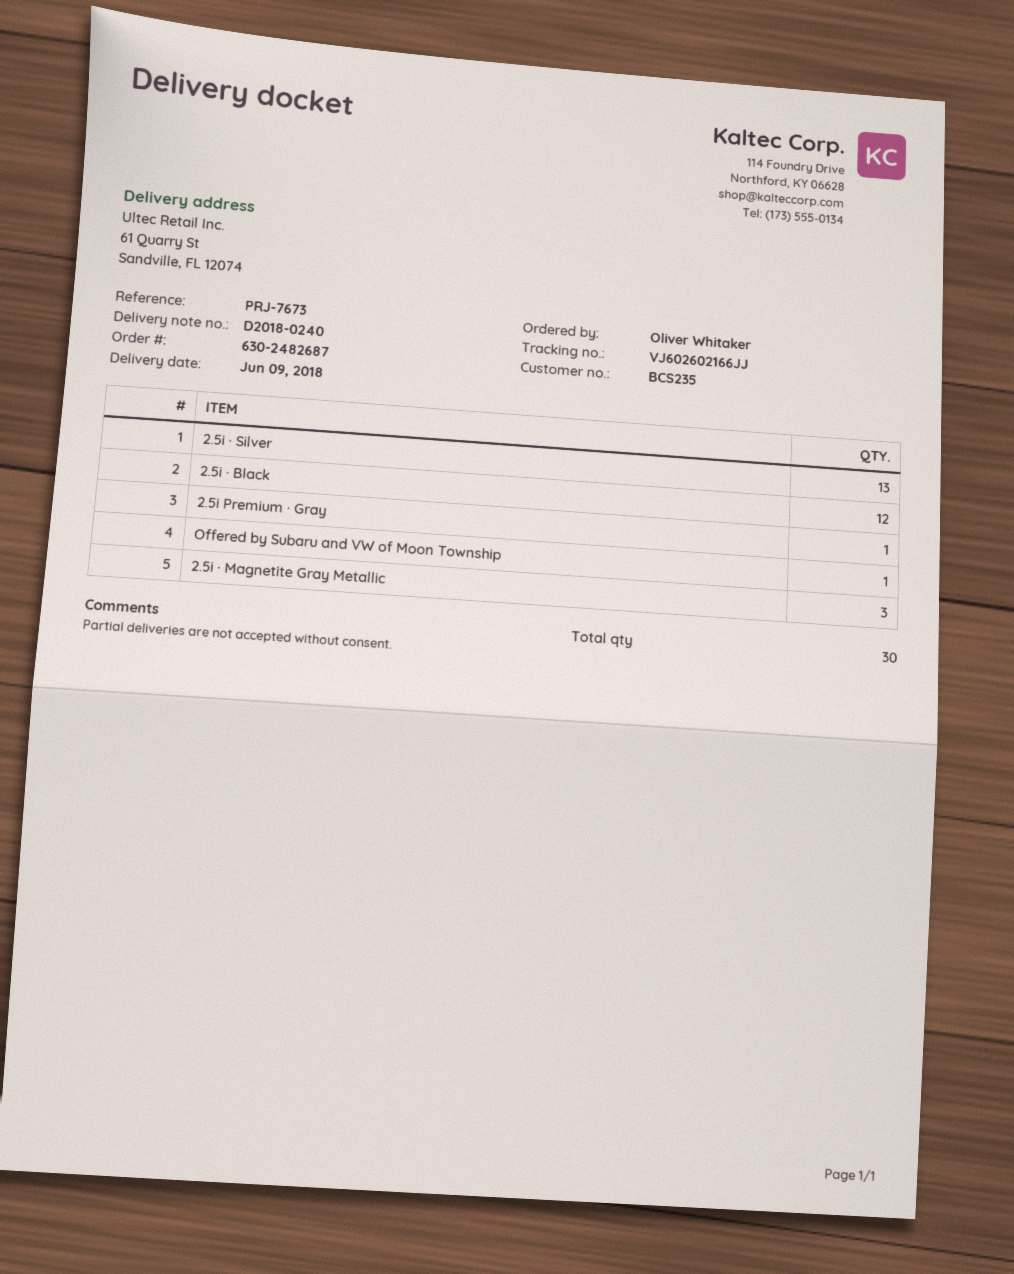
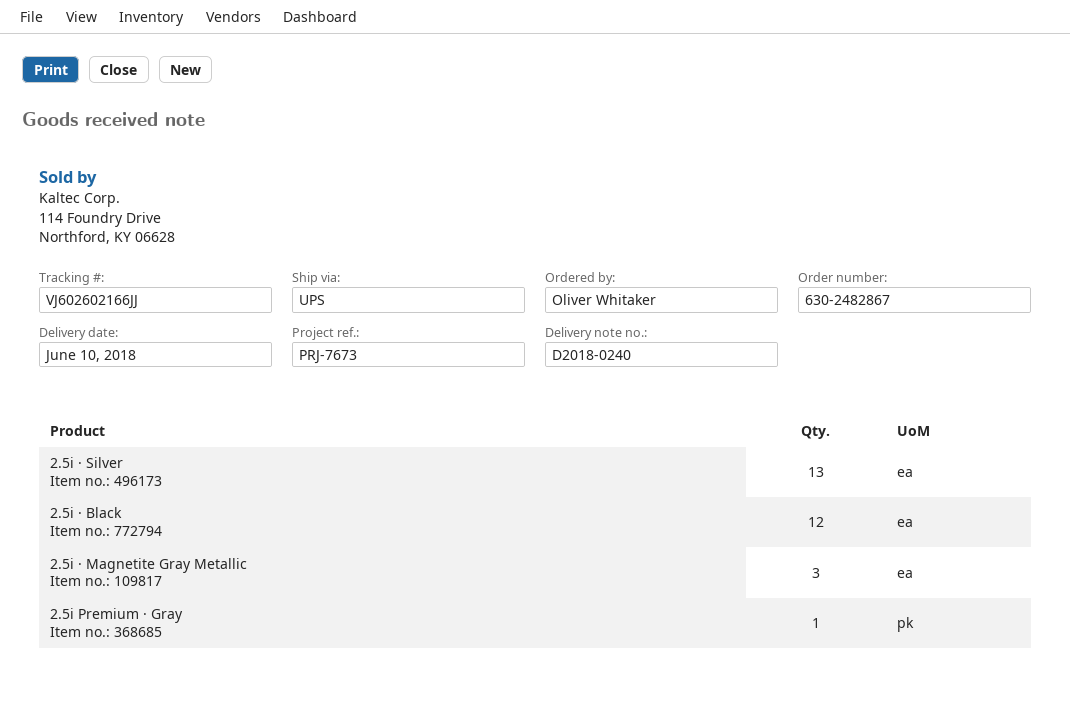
order number: 630-2482687 -> 630-2482867
delivery date: 2018-06-09 -> 2018-06-10
Offered by Subaru and VW of Moon Township: 1 -> none

